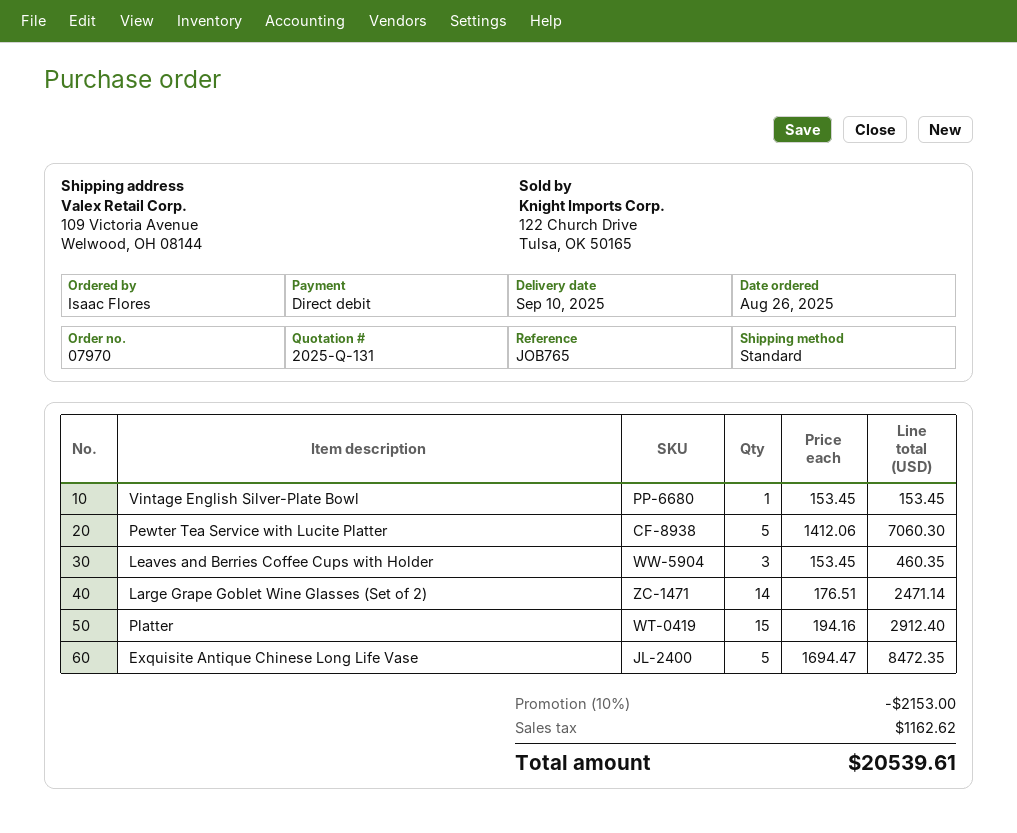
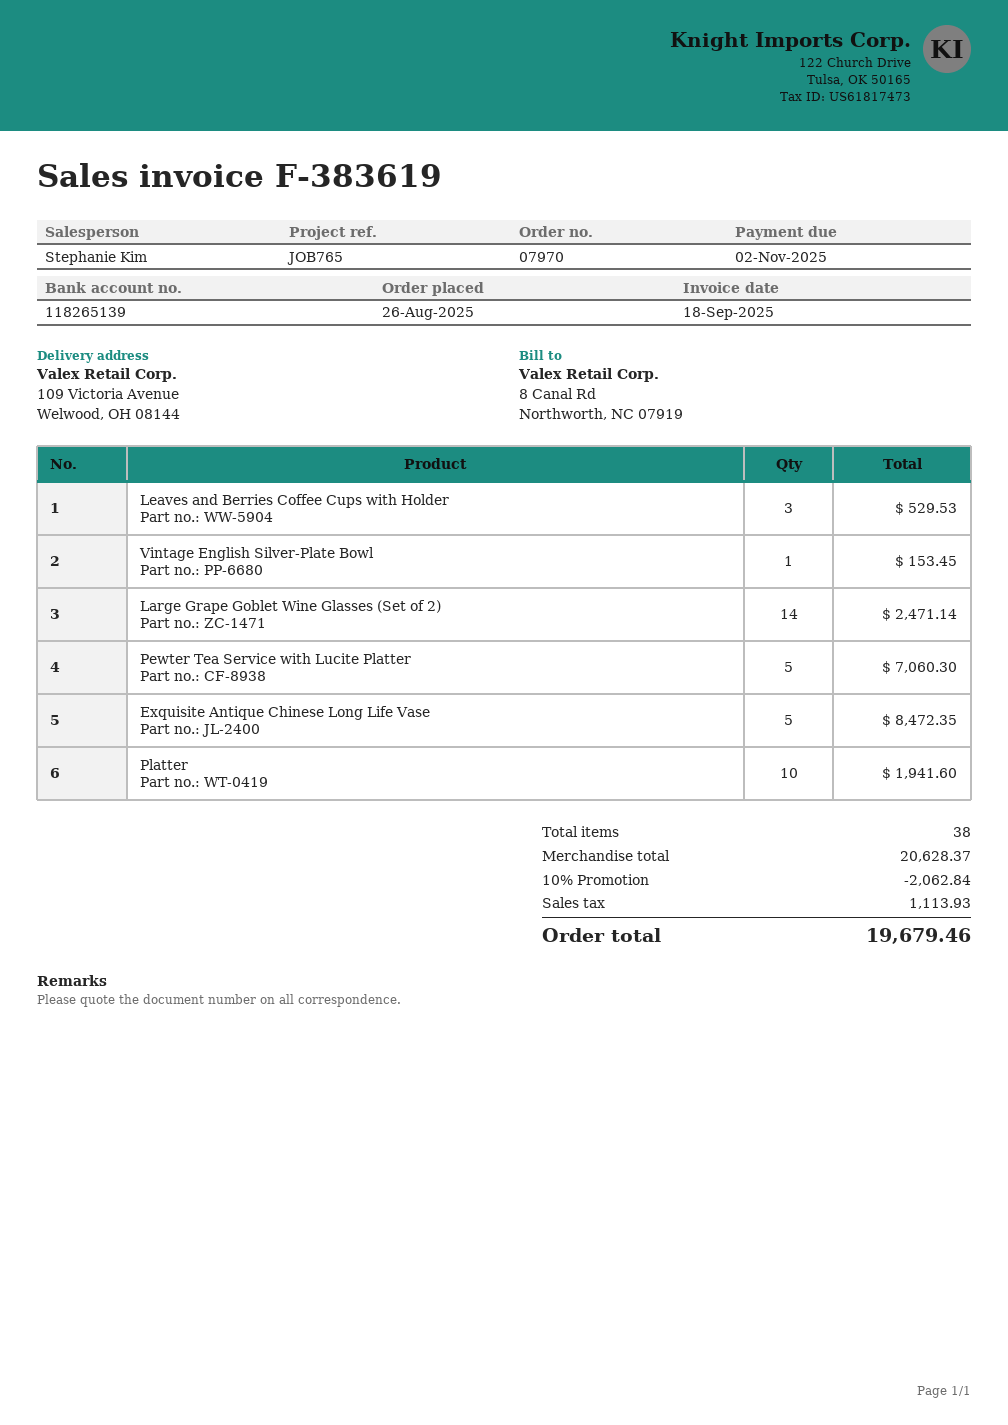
Leaves and Berries Coffee Cups with Holder: 3 for 460.35 -> 3 for 529.53
Platter: 15 for 2912.40 -> 10 for 1941.60
discount: 10% = 2153.00 -> 10% = 2062.84
tax: 1162.62 -> 1113.93
total: 20539.61 -> 19679.46

